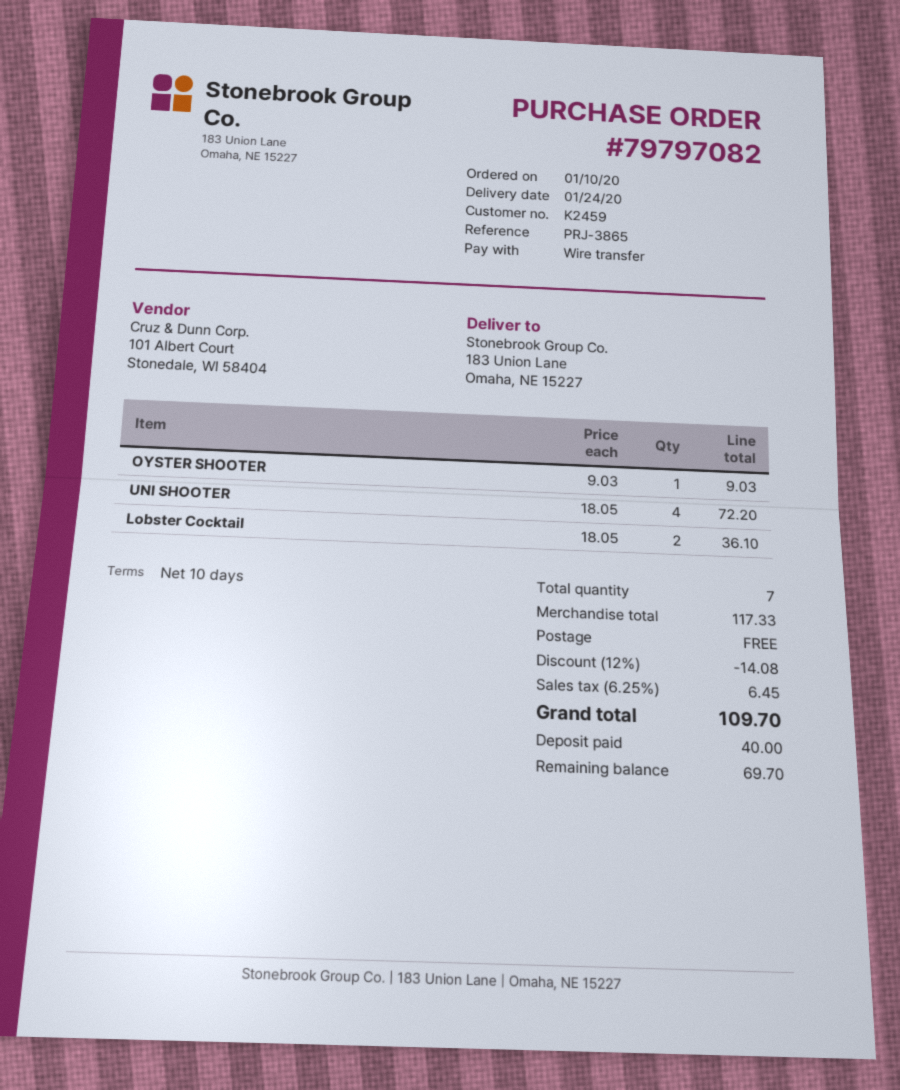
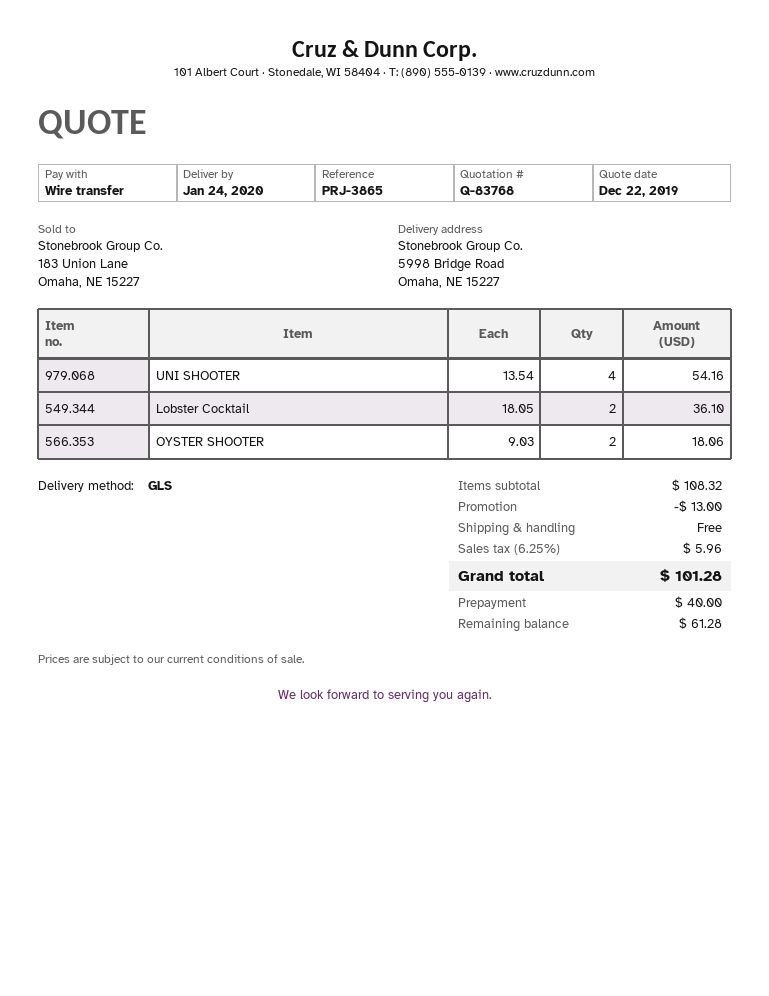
ship to: 183 Union Lane, Omaha, NE 15227 -> 5998 Bridge Road, Omaha, NE 15227
OYSTER SHOOTER: 1 x 9.03 = 9.03 -> 2 x 9.03 = 18.06
UNI SHOOTER: 4 x 18.05 = 72.20 -> 4 x 13.54 = 54.16
subtotal: 117.33 -> 108.32
discount: 14.08 -> 13.00
tax: 6.25% = 6.45 -> 6.25% = 5.96
total: 109.70 -> 101.28
balance: 69.70 -> 61.28

